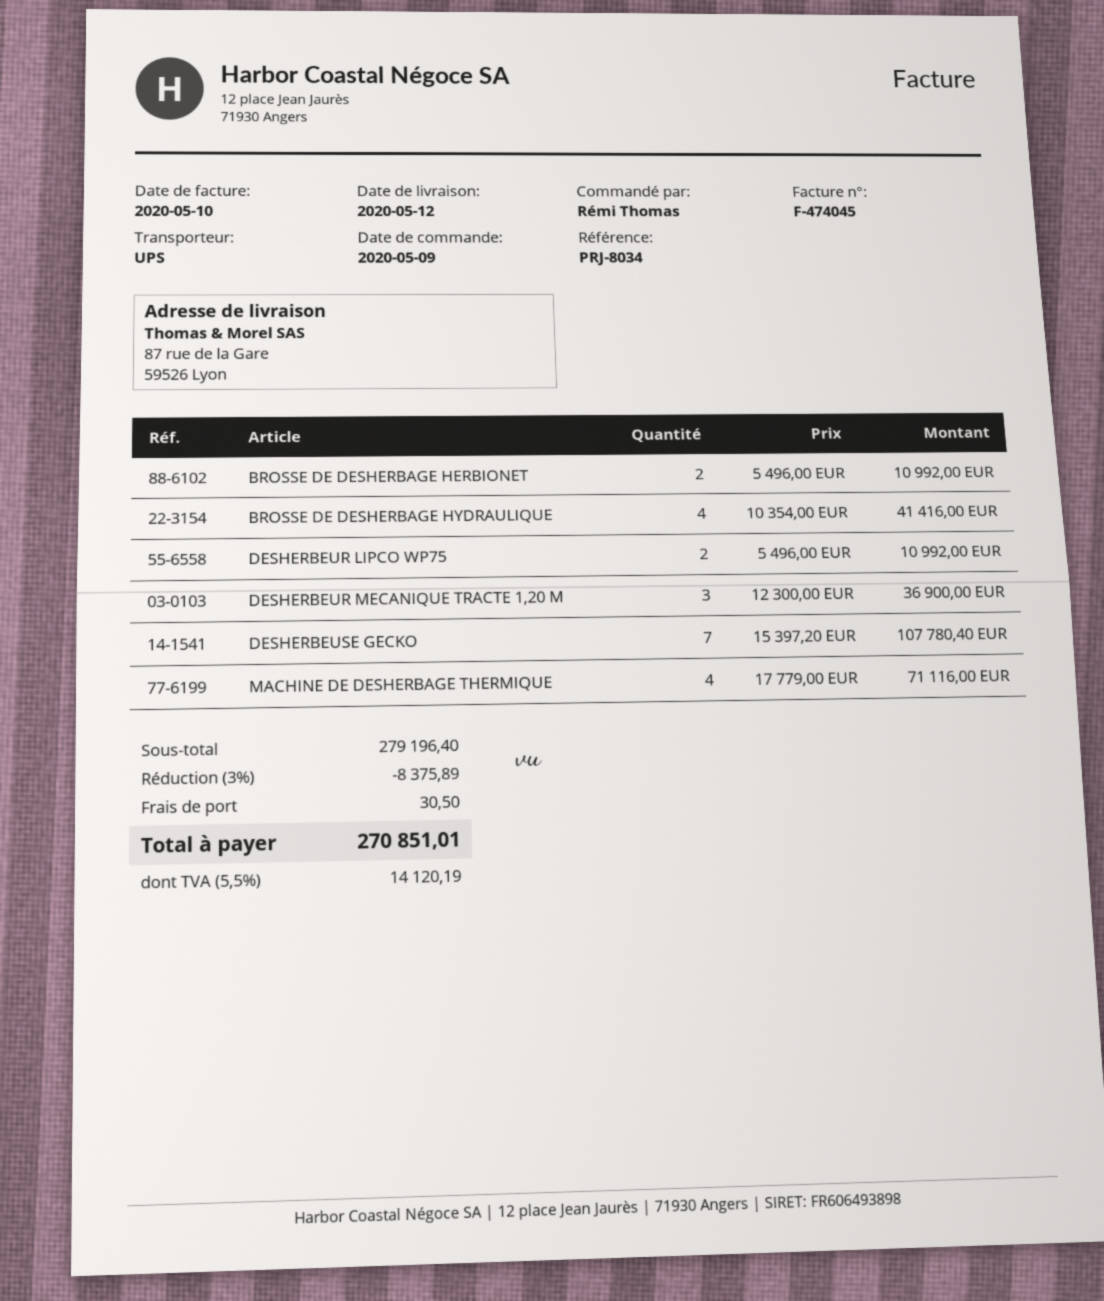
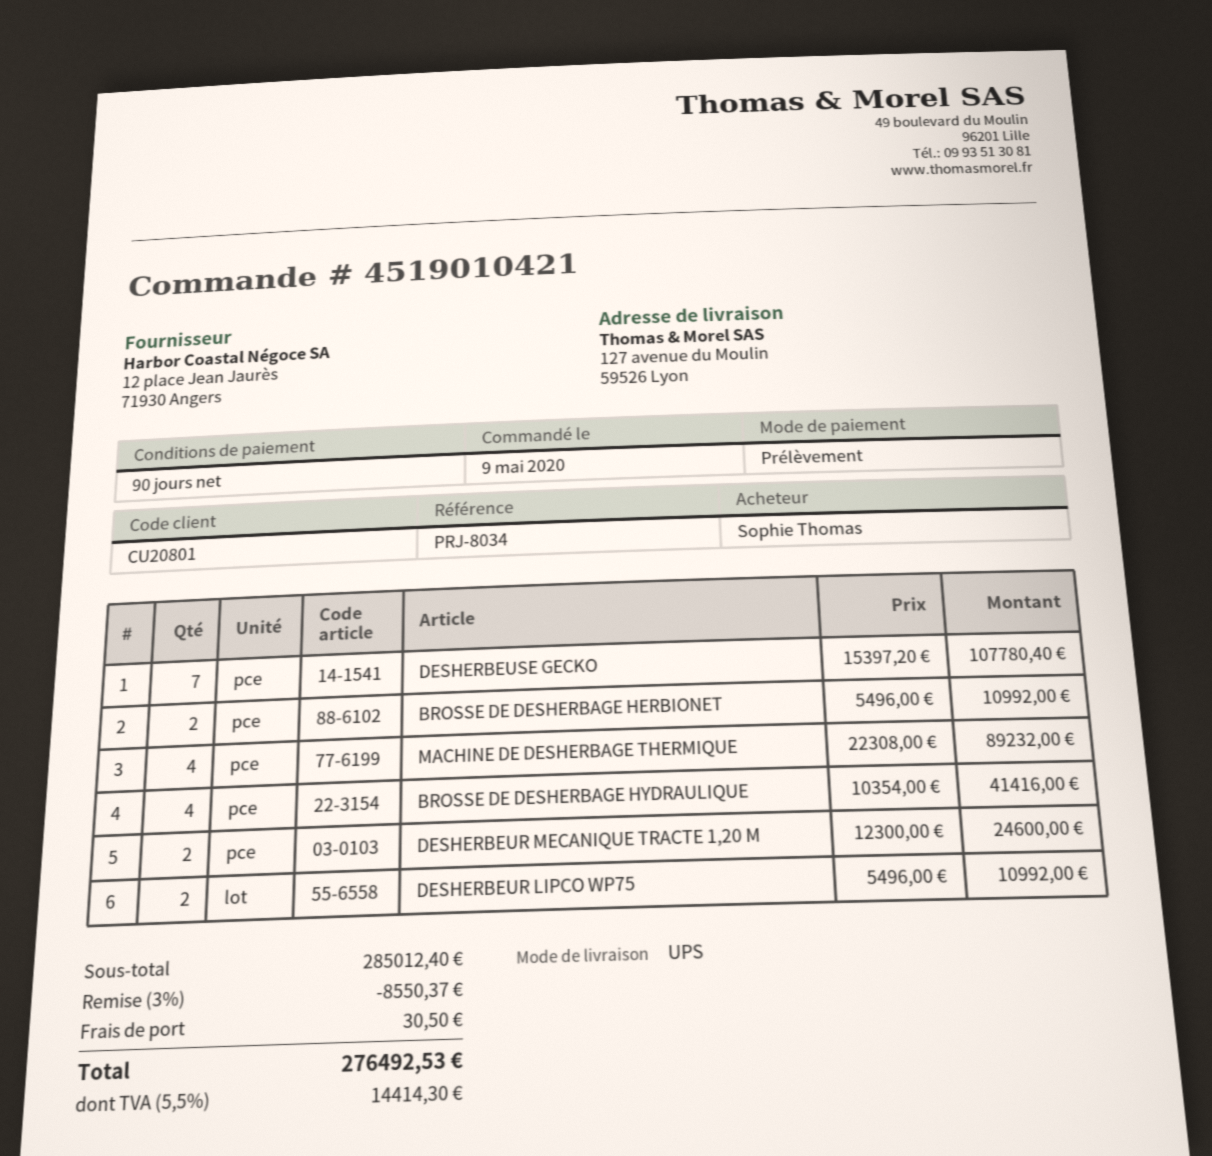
ordered by: Rémi Thomas -> Sophie Thomas
ship to: 87 rue de la Gare, 59526 Lyon -> 127 avenue du Moulin, 59526 Lyon
DESHERBEUR MECANIQUE TRACTE 1,20 M: 3 x 12300.00 = 36900.00 -> 2 x 12300.00 = 24600.00
MACHINE DE DESHERBAGE THERMIQUE: 4 x 17779.00 = 71116.00 -> 4 x 22308.00 = 89232.00
subtotal: 279196.40 -> 285012.40
discount: 3% = 8375.89 -> 3% = 8550.37
tax: 5.5% = 14120.19 -> 5.5% = 14414.30
total: 270851.01 -> 276492.53

